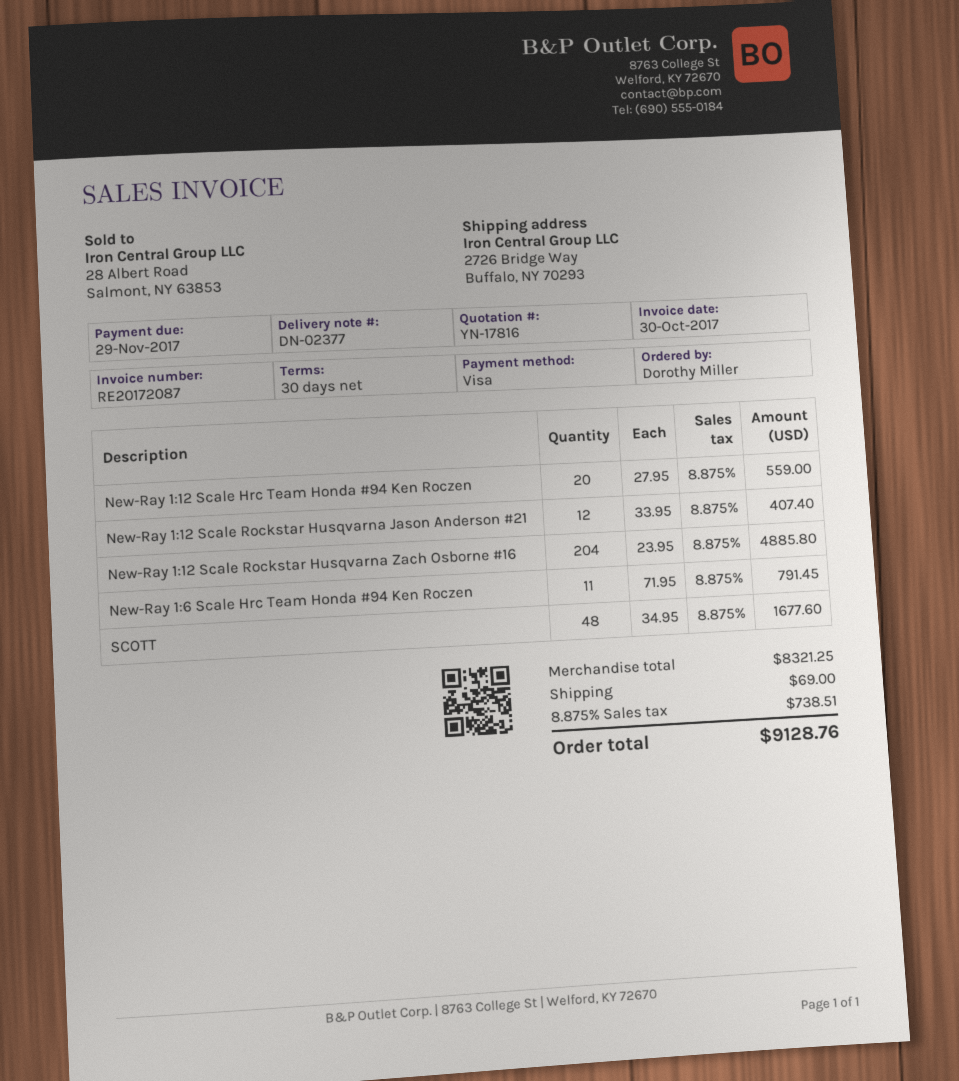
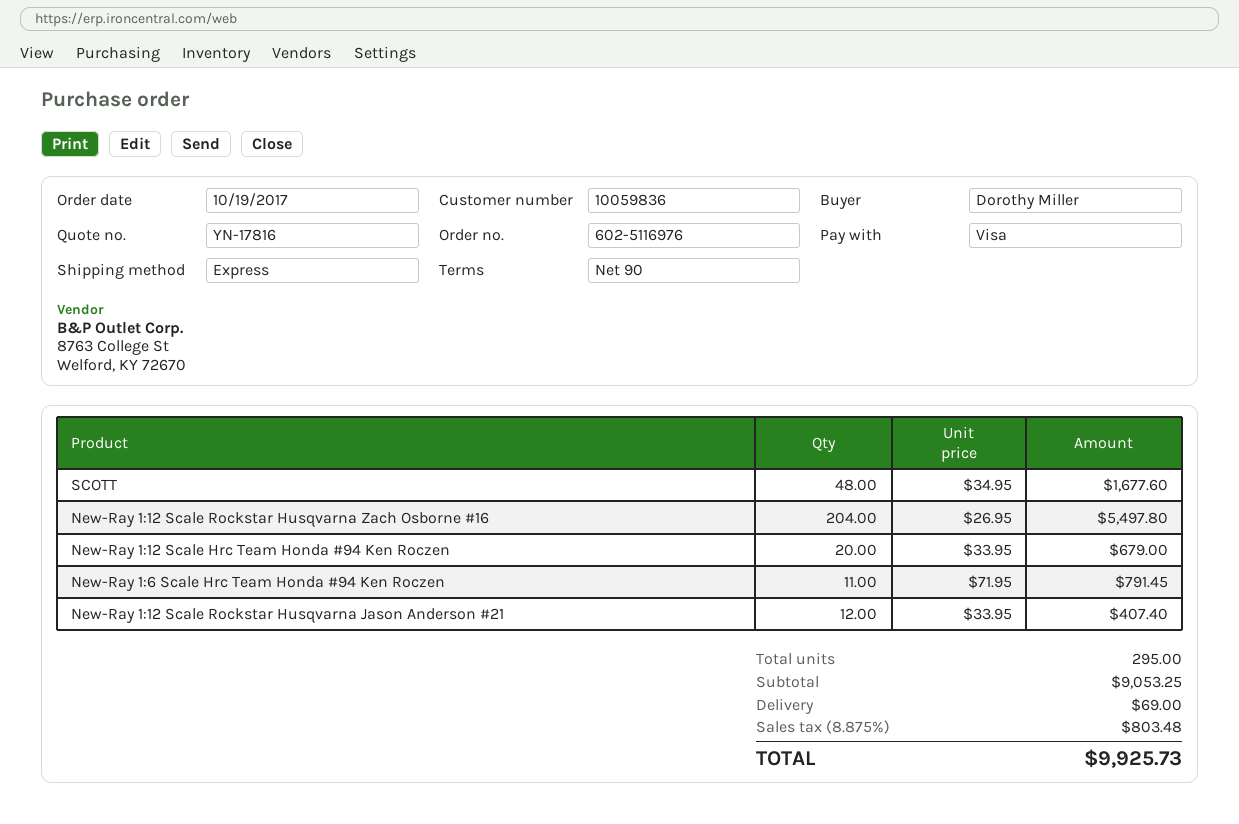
payment terms: 30 days -> 90 days
New-Ray 1:12 Scale Hrc Team Honda #94 Ken Roczen: 20 x 27.95 = 559.00 -> 20 x 33.95 = 679.00
New-Ray 1:12 Scale Rockstar Husqvarna Zach Osborne #16: 204 x 23.95 = 4885.80 -> 204 x 26.95 = 5497.80
subtotal: 8321.25 -> 9053.25
tax: 8.875% = 738.51 -> 8.875% = 803.48
total: 9128.76 -> 9925.73

